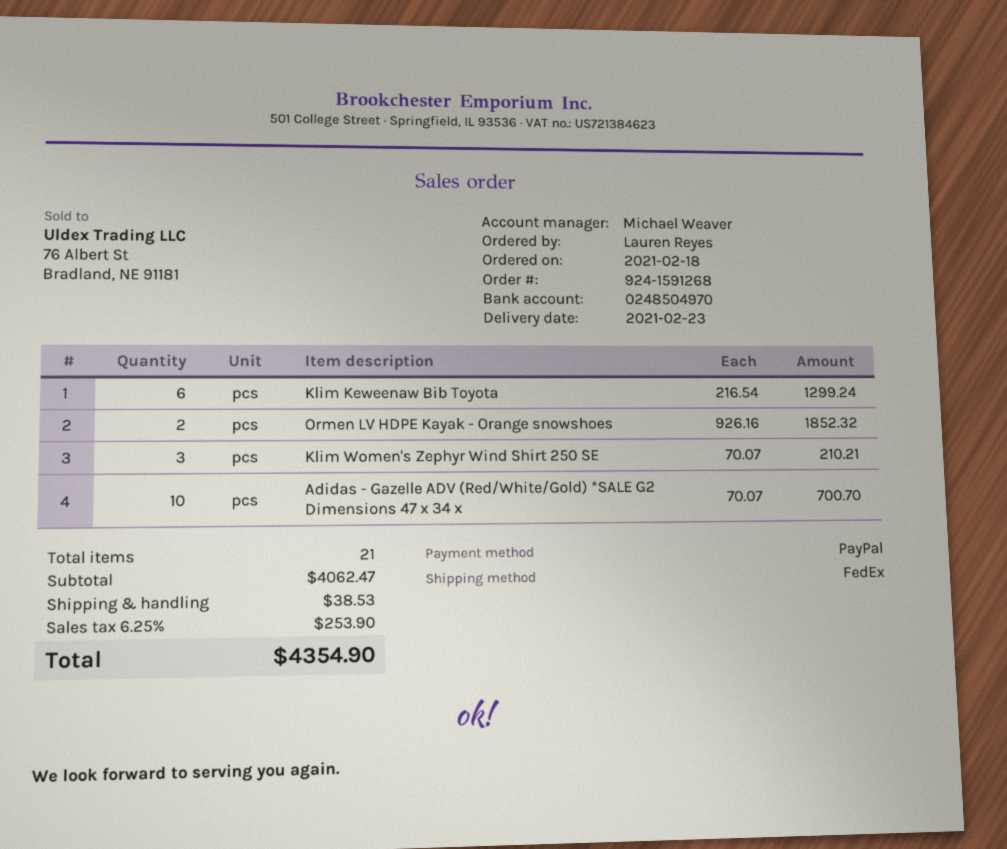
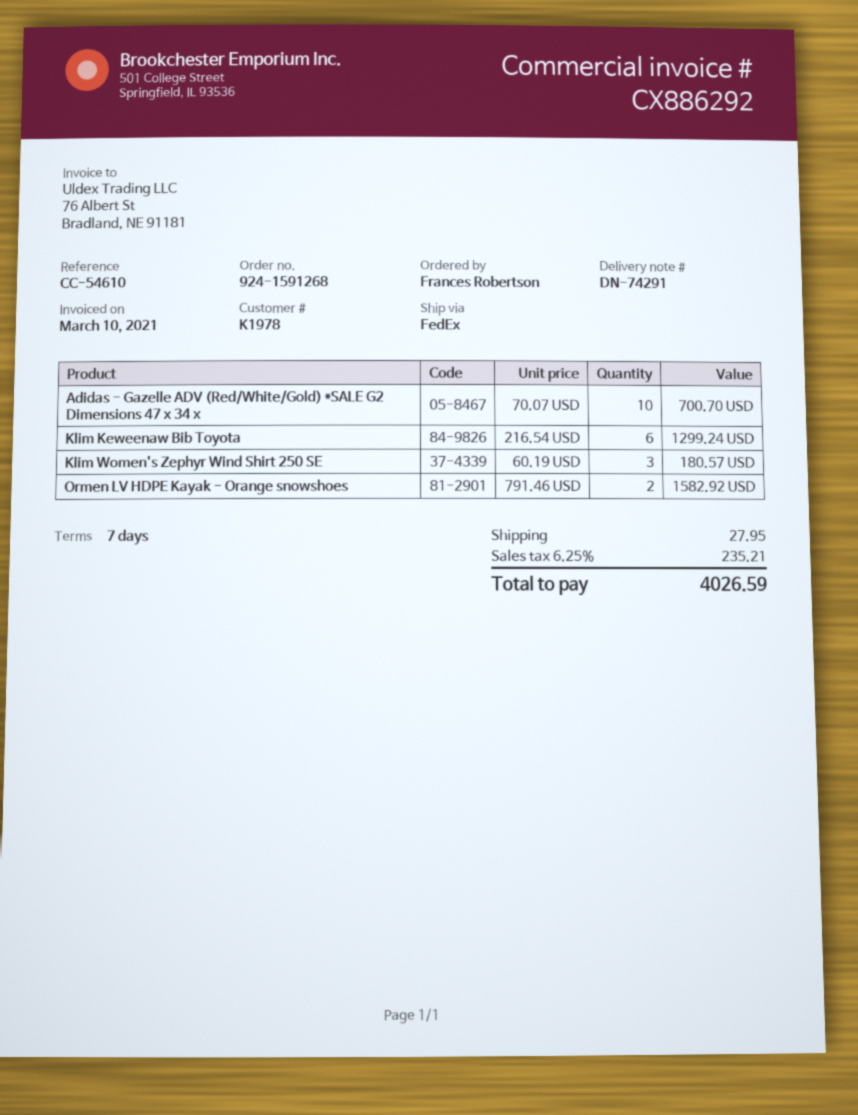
ordered by: Lauren Reyes -> Frances Robertson
Ormen LV HDPE Kayak - Orange snowshoes: 2 x 926.16 = 1852.32 -> 2 x 791.46 = 1582.92
Klim Women's Zephyr Wind Shirt 250 SE: 3 x 70.07 = 210.21 -> 3 x 60.19 = 180.57
shipping: 38.53 -> 27.95
tax: 6.25% = 253.90 -> 6.25% = 235.21
total: 4354.90 -> 4026.59

